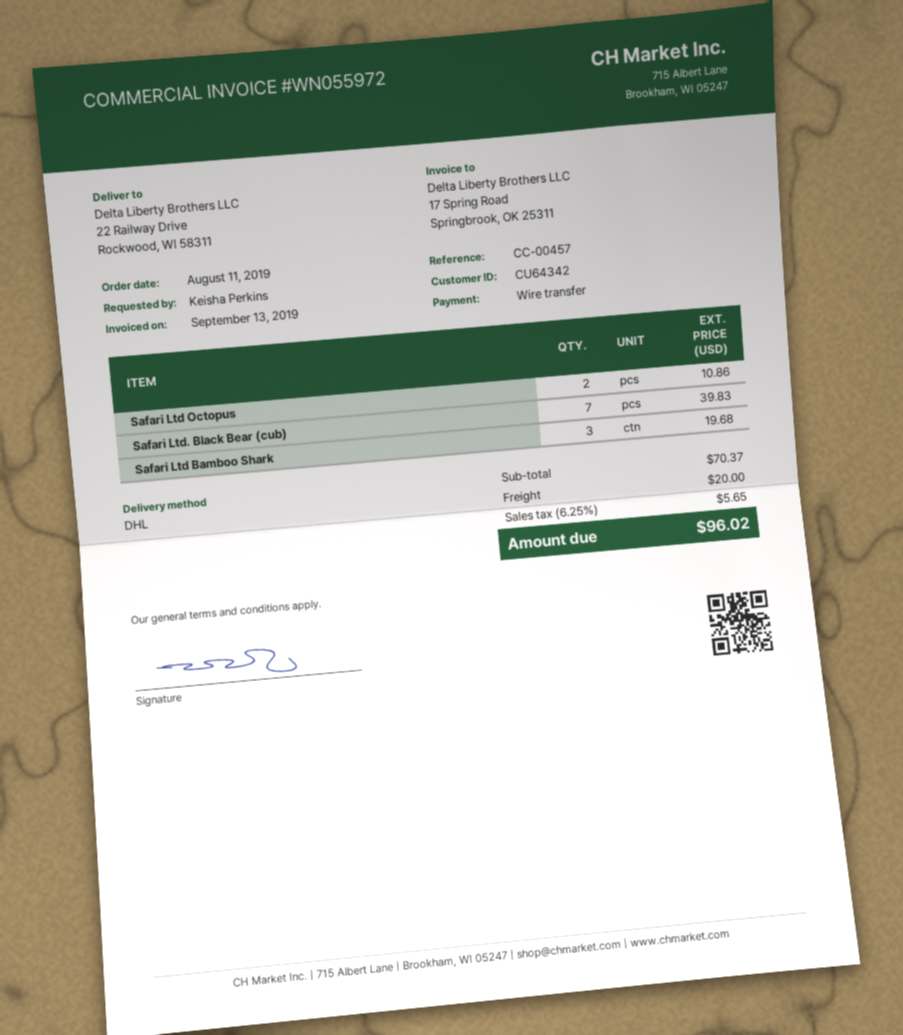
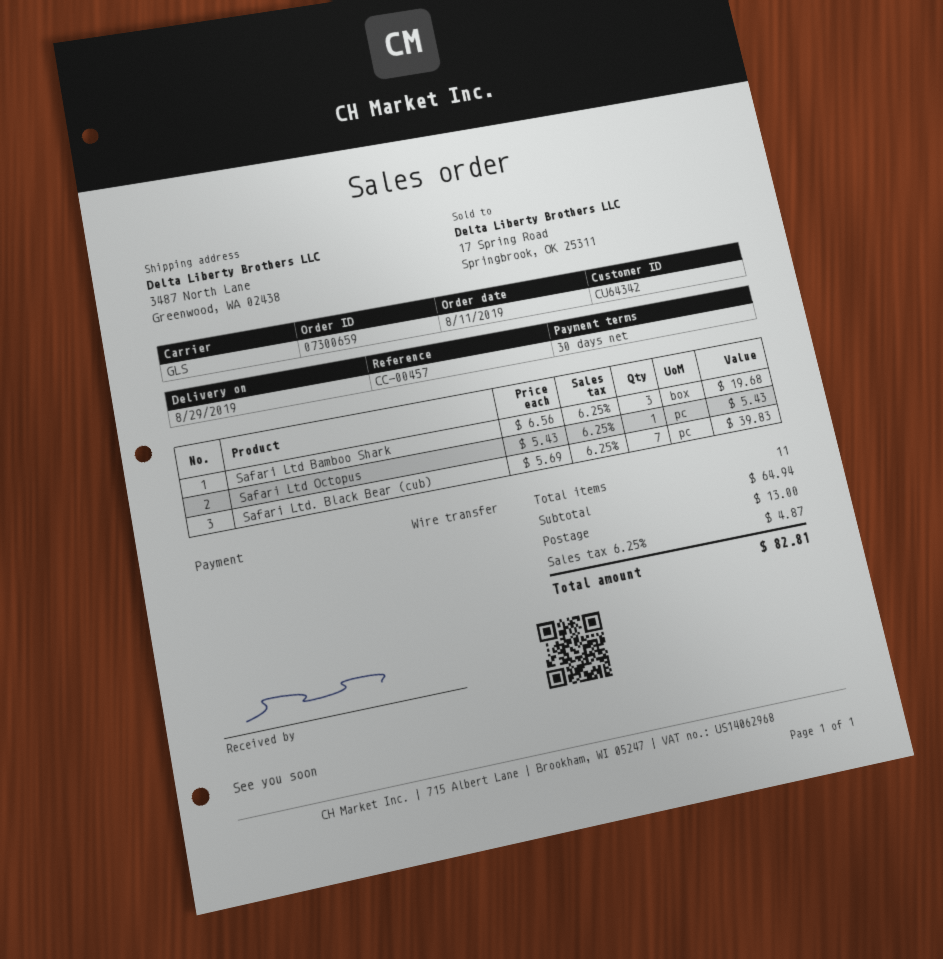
shipping method: DHL -> GLS
ship to: 22 Railway Drive, Rockwood, WI 58311 -> 3487 North Lane, Greenwood, WA 02438
Safari Ltd Octopus: 2 for 10.86 -> 1 for 5.43
subtotal: 70.37 -> 64.94
shipping: 20.00 -> 13.00
tax: 6.25% = 5.65 -> 6.25% = 4.87
total: 96.02 -> 82.81

